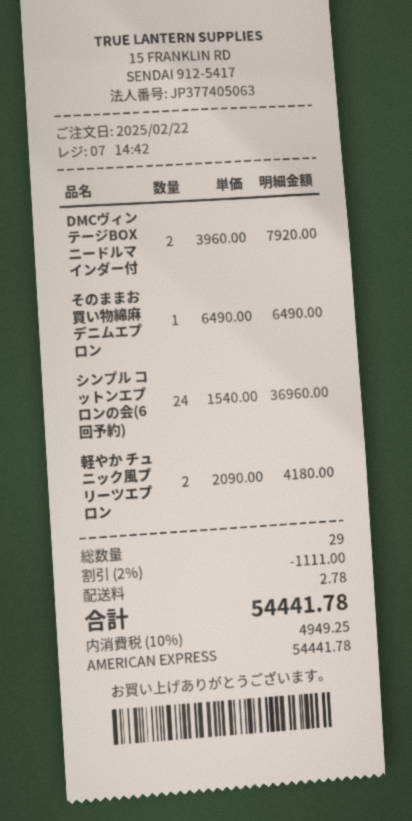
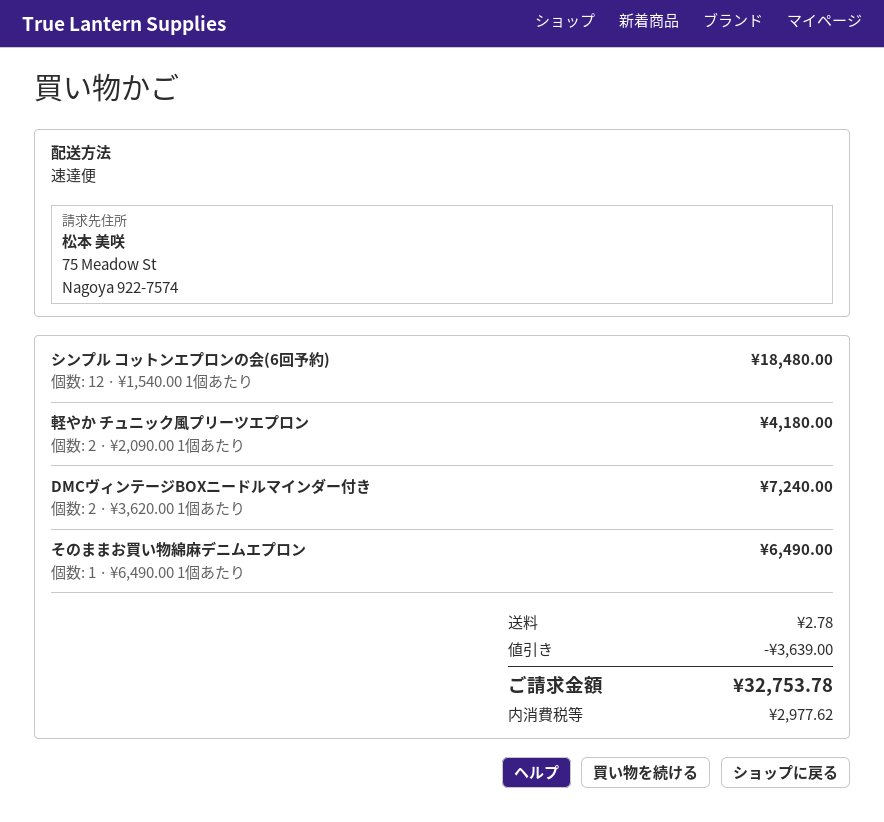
DMCヴィンテージBOXニードルマインダー付: 2 x 3960.00 = 7920.00 -> 2 x 3620.00 = 7240.00
シンプル コットンエプロンの会(6回予約): 24 x 1540.00 = 36960.00 -> 12 x 1540.00 = 18480.00
discount: 1111.00 -> 3639.00
tax: 4949.25 -> 2977.62
total: 54441.78 -> 32753.78

